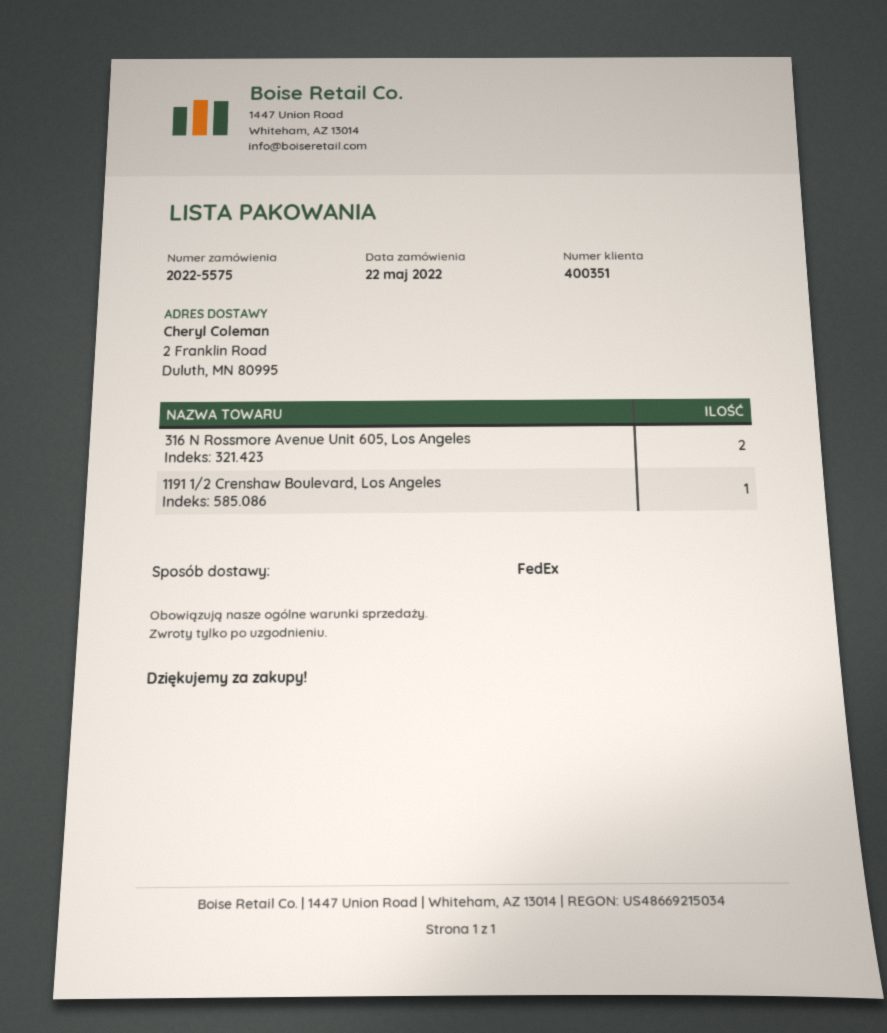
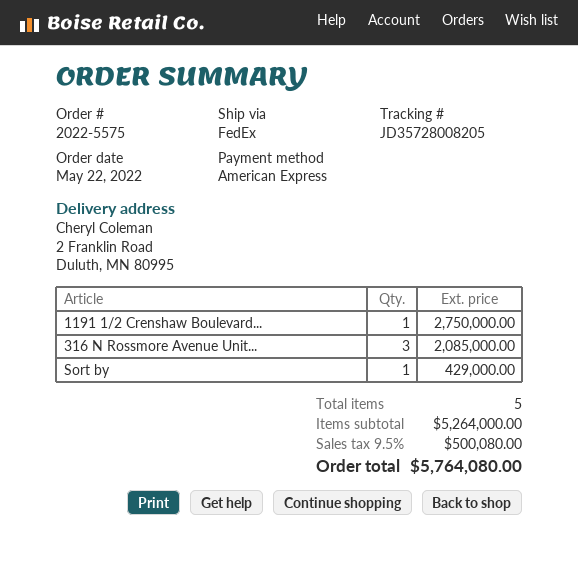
316 N Rossmore Avenue Unit 605, Los Angeles: 2 -> 3
Sort by: none -> 1

